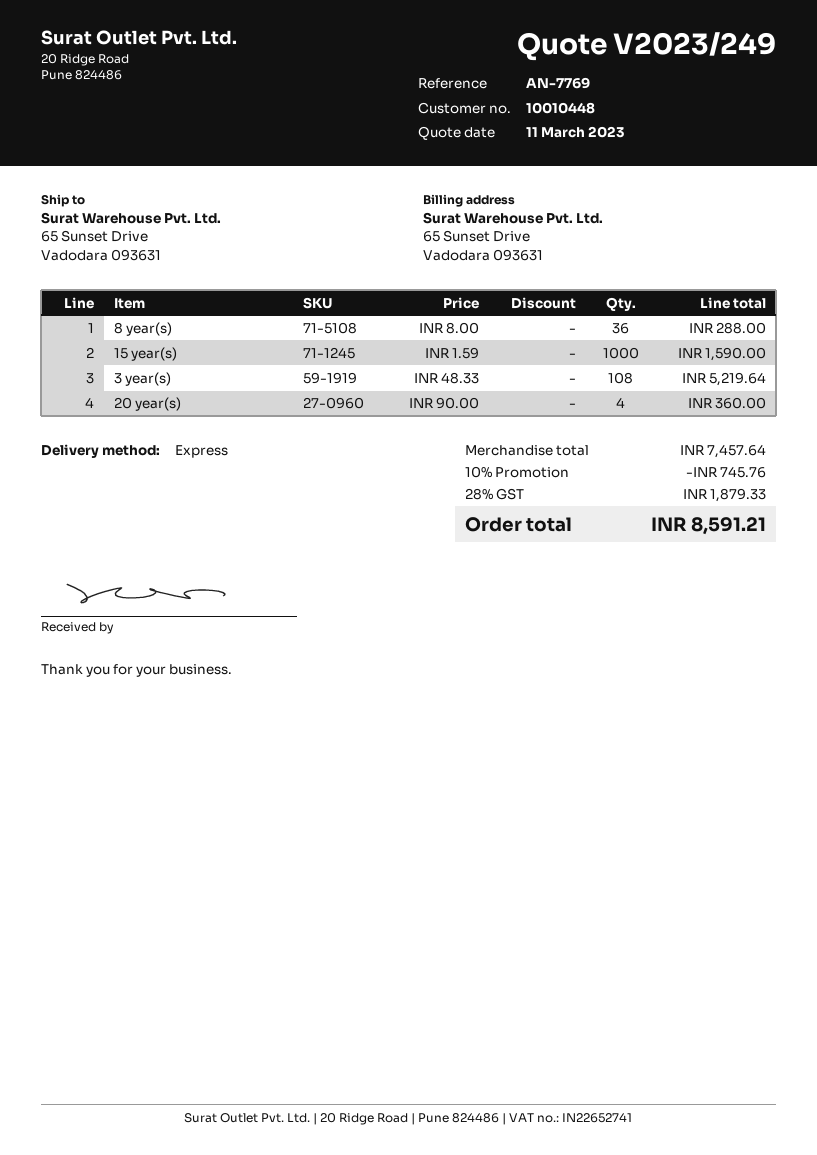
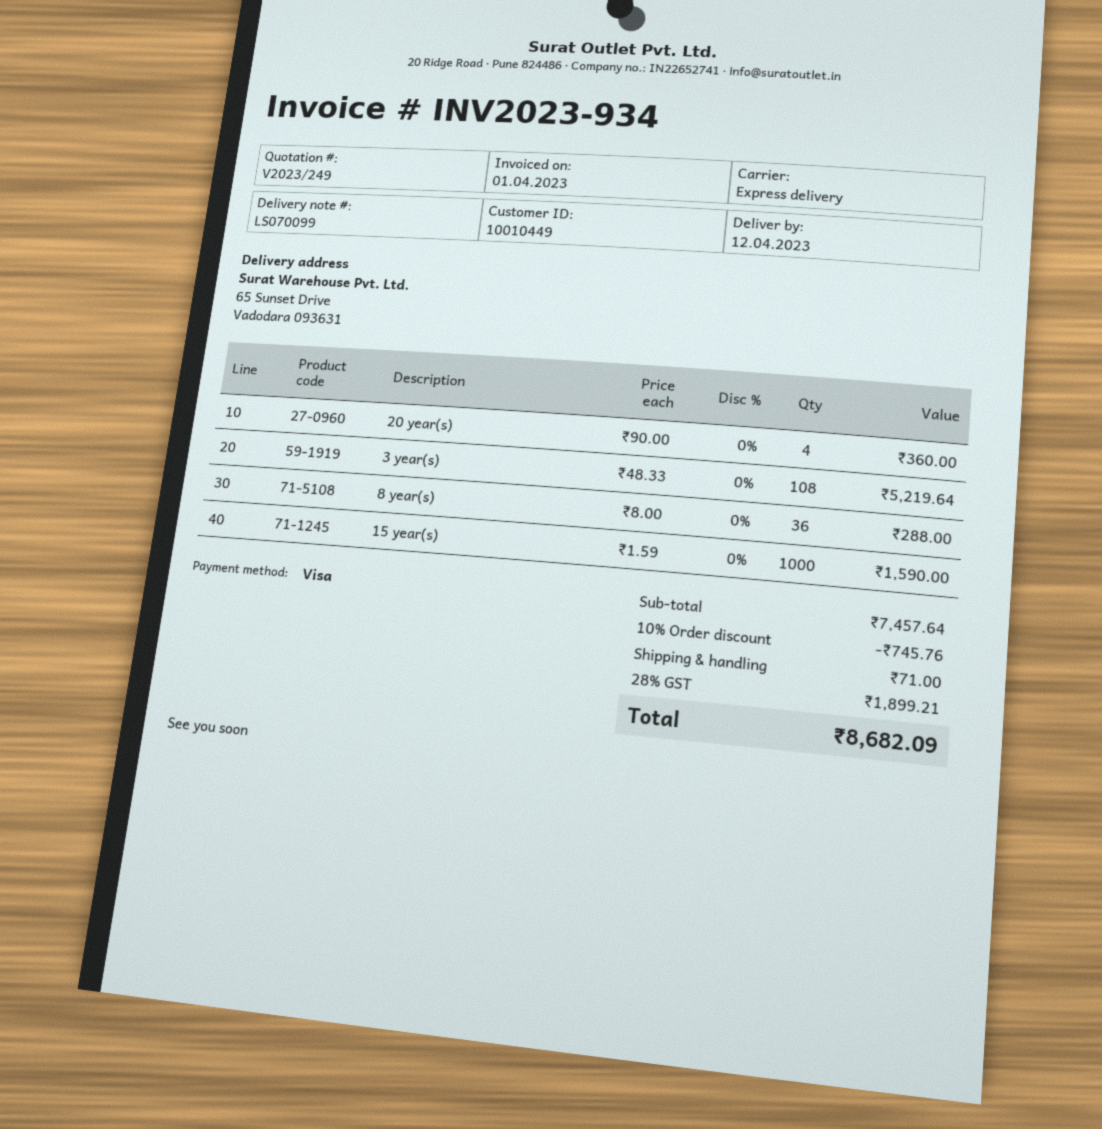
customer number: 10010448 -> 10010449
shipping: none -> 71.00
tax: 28% = 1879.33 -> 28% = 1899.21
total: 8591.21 -> 8682.09

